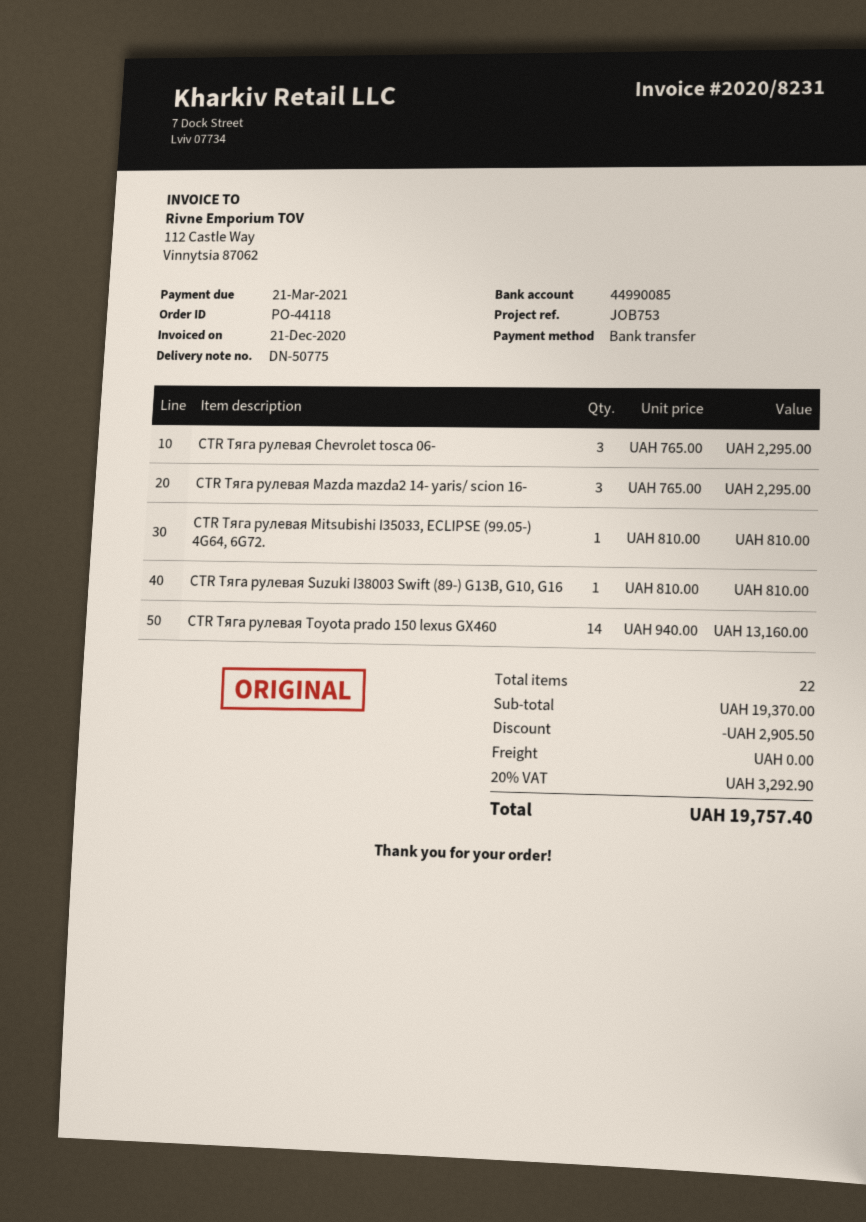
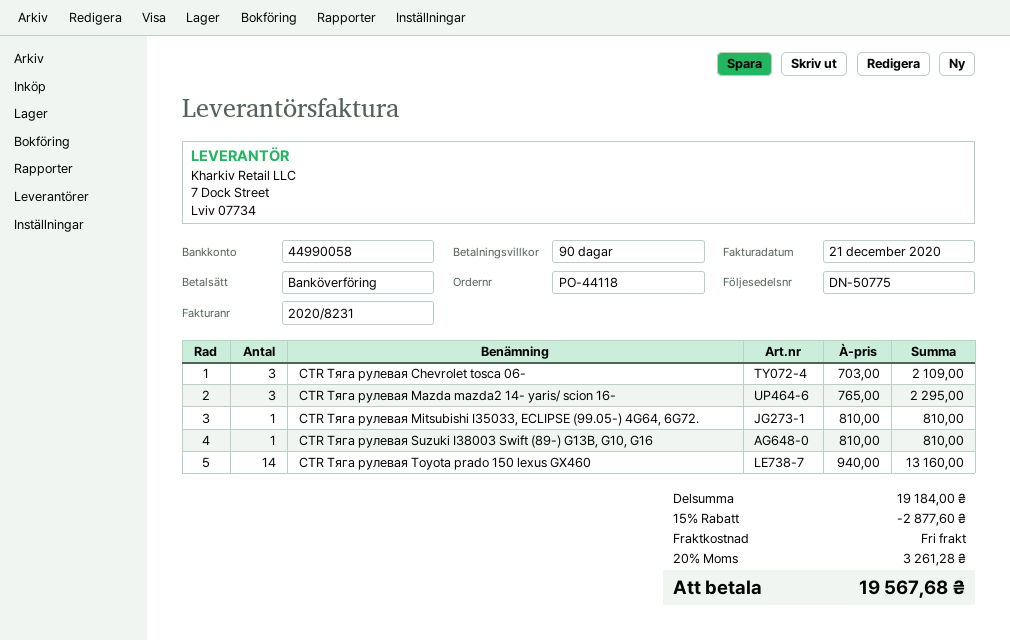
bank account: 44990085 -> 44990058
CTR Тяга рулевая Chevrolet tosca 06-: 3 x 765.00 = 2295.00 -> 3 x 703.00 = 2109.00
subtotal: 19370.00 -> 19184.00
discount: 2905.50 -> 2877.60
tax: 20% = 3292.90 -> 20% = 3261.28
total: 19757.40 -> 19567.68

